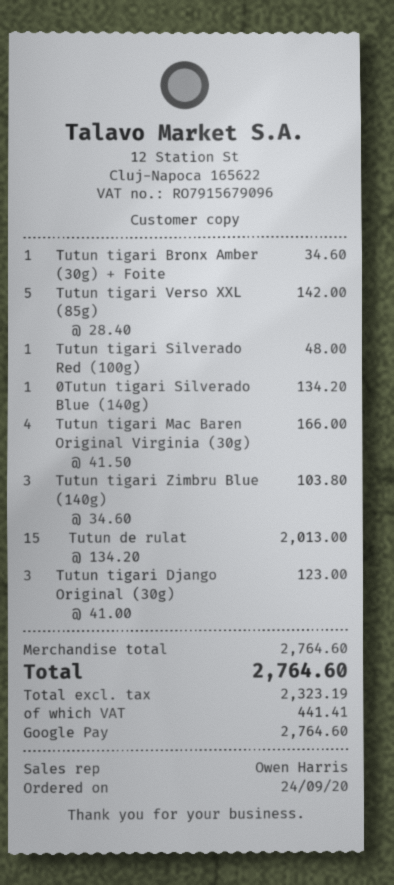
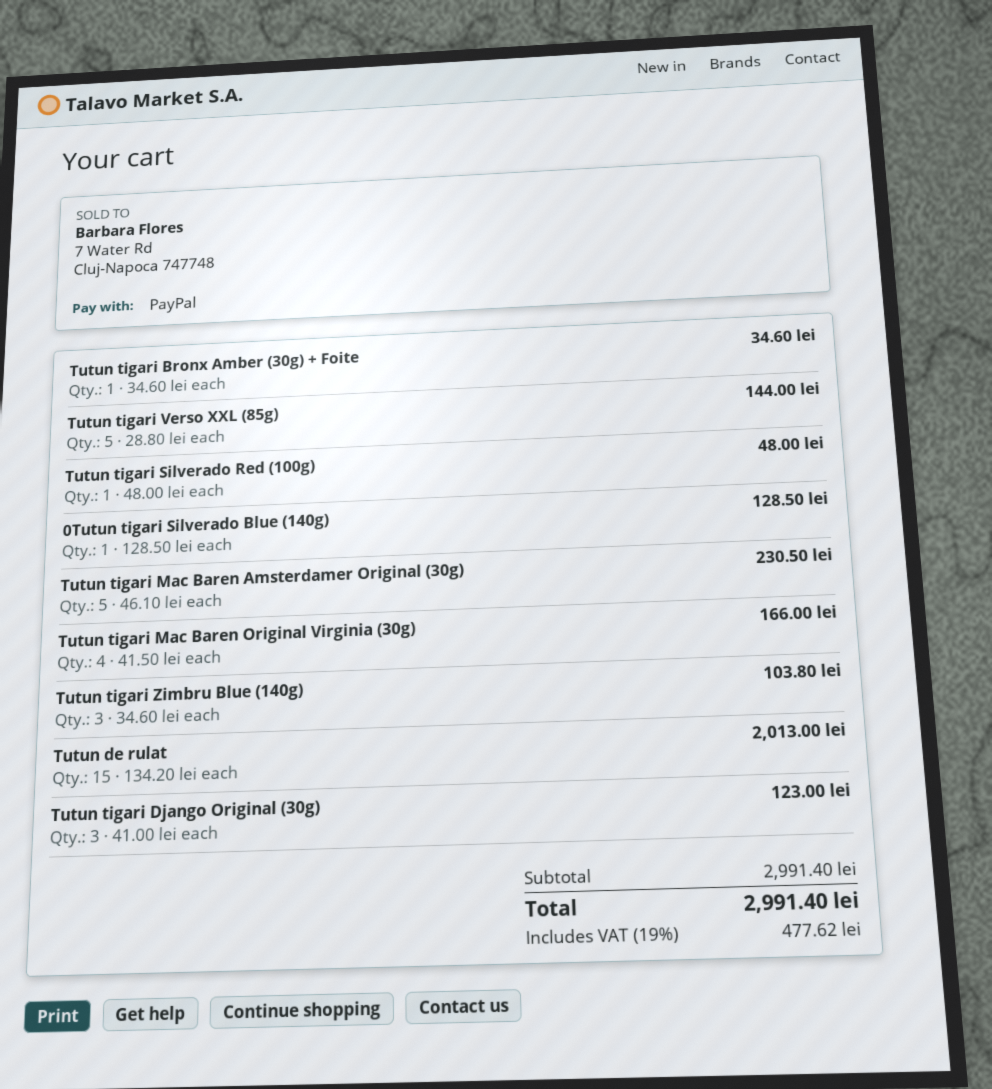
payment method: Google Pay -> PayPal
Tutun tigari Verso XXL (85g): 5 x 28.40 = 142.00 -> 5 x 28.80 = 144.00
0Tutun tigari Silverado Blue (140g): 1 x 134.20 = 134.20 -> 1 x 128.50 = 128.50
Tutun tigari Mac Baren Amsterdamer Original (30g): none -> 5 x 46.10 = 230.50
subtotal: 2764.60 -> 2991.40
tax: 441.41 -> 477.62
total: 2764.60 -> 2991.40

